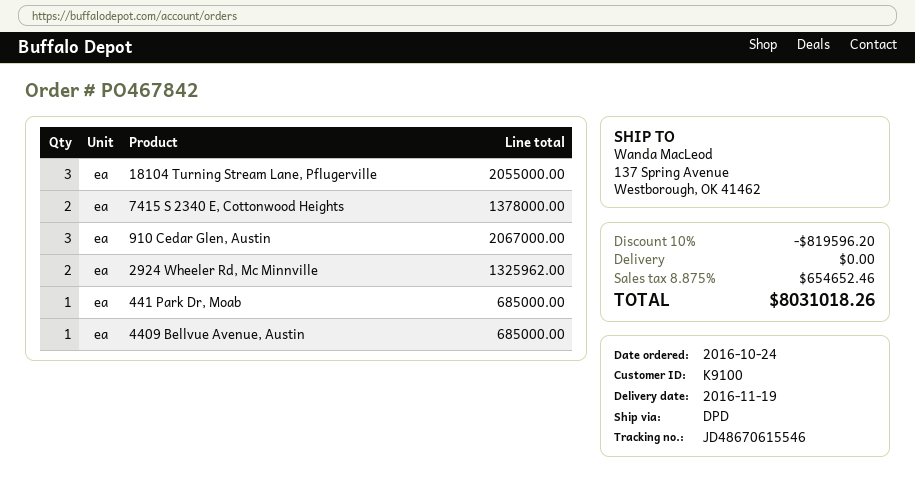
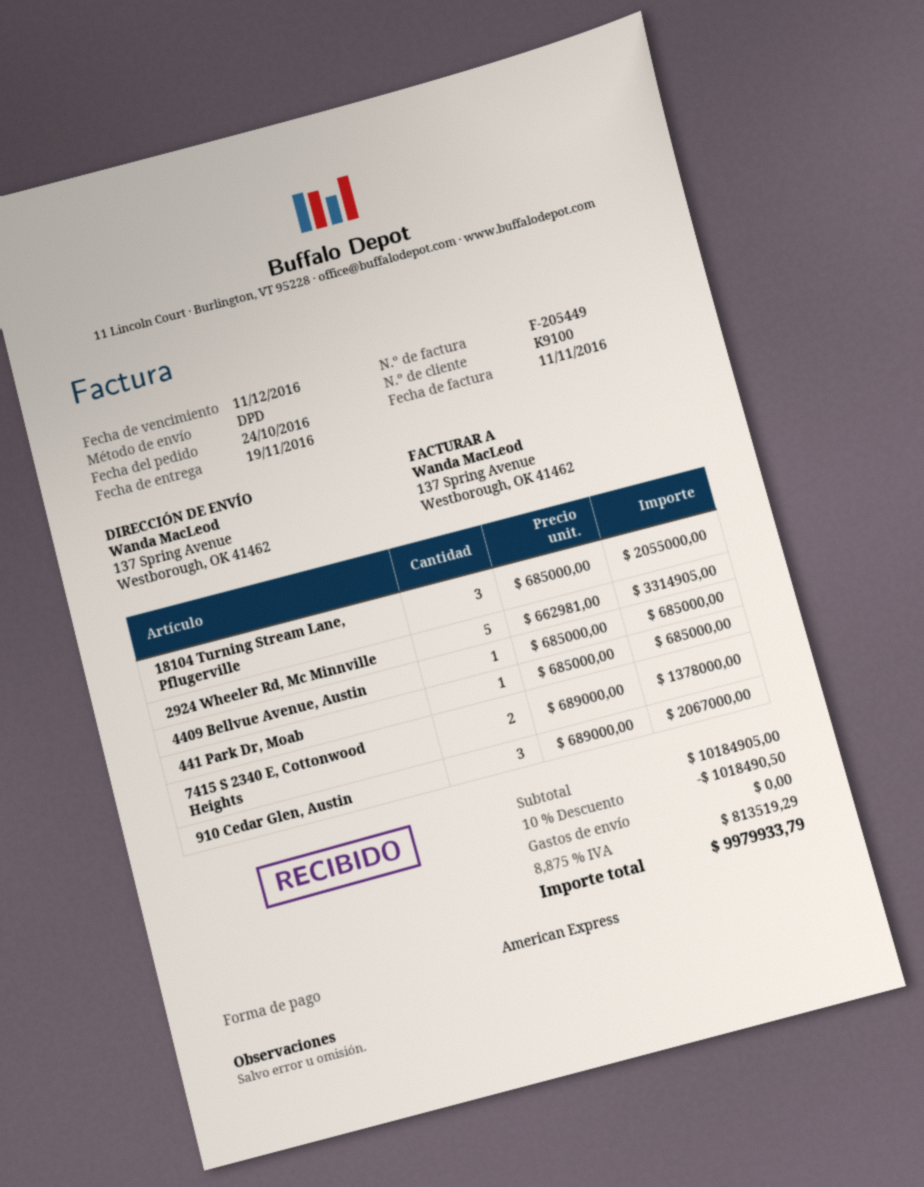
2924 Wheeler Rd, Mc Minnville: 2 for 1325962.00 -> 5 for 3314905.00
discount: 10% = 819596.20 -> 10% = 1018490.50
tax: 8.875% = 654652.46 -> 8.875% = 813519.29
total: 8031018.26 -> 9979933.79

